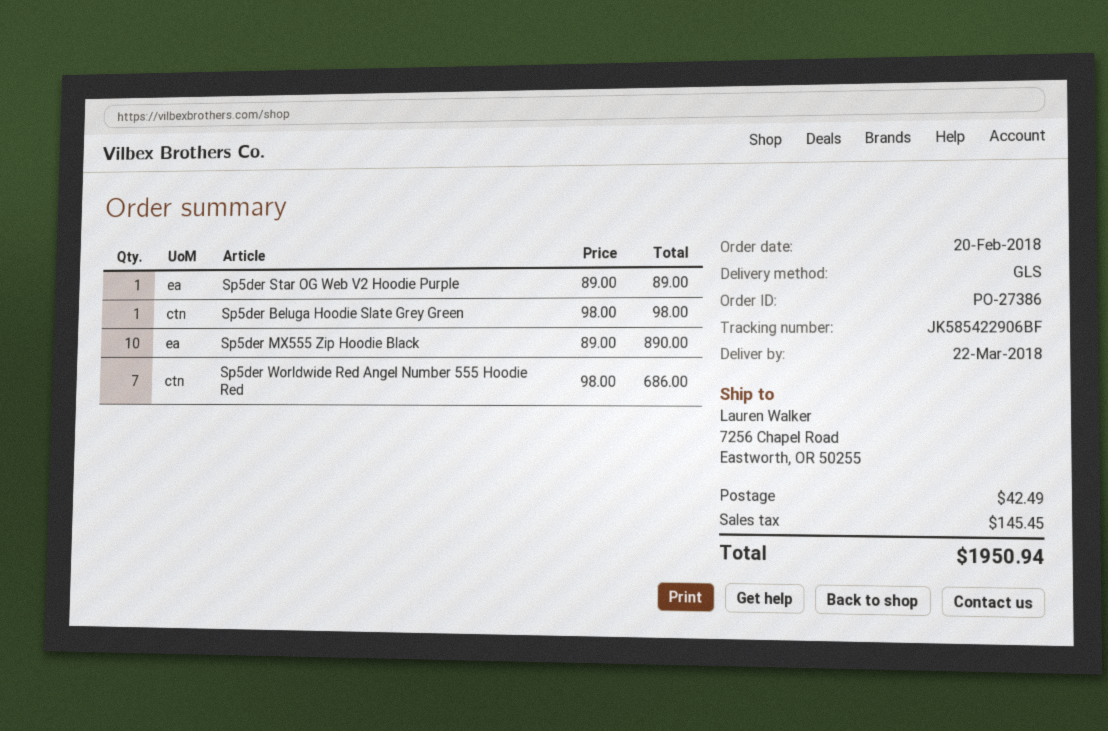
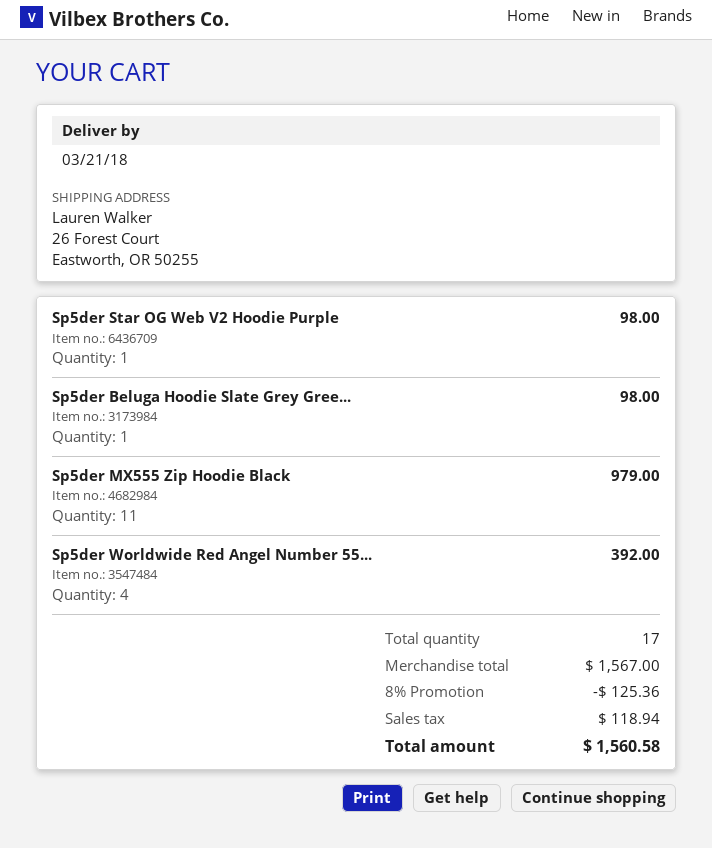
delivery date: 2018-03-22 -> 2018-03-21
ship to: 7256 Chapel Road, Eastworth, OR 50255 -> 26 Forest Court, Eastworth, OR 50255
Sp5der Star OG Web V2 Hoodie Purple: 1 for 89.00 -> 1 for 98.00
Sp5der MX555 Zip Hoodie Black: 10 for 890.00 -> 11 for 979.00
Sp5der Worldwide Red Angel Number 555 Hoodie Red: 7 for 686.00 -> 4 for 392.00
discount: none -> 8% = 125.36
shipping: 42.49 -> none
tax: 145.45 -> 118.94
total: 1950.94 -> 1560.58

